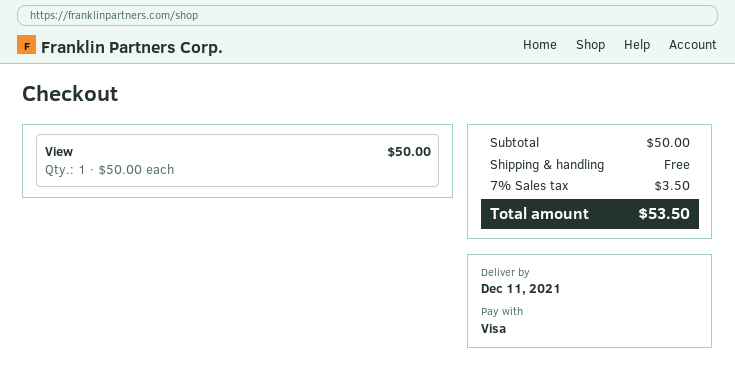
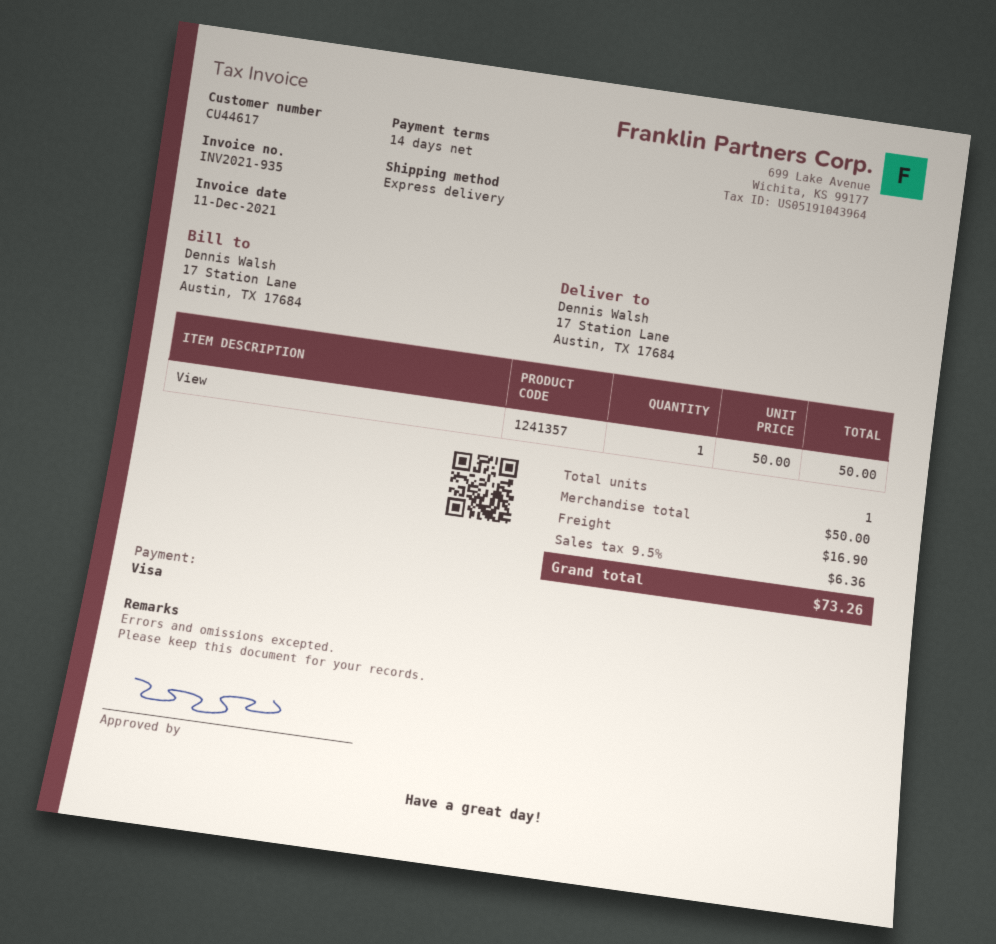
shipping: 0.00 -> 16.90
tax: 7% = 3.50 -> 9.5% = 6.36
total: 53.50 -> 73.26

